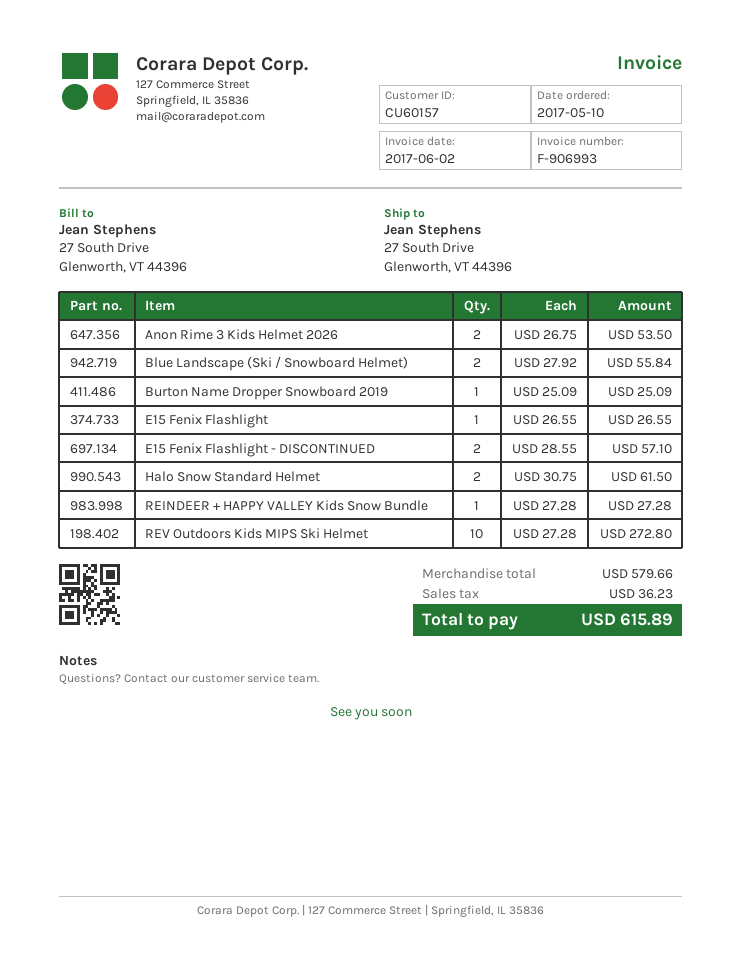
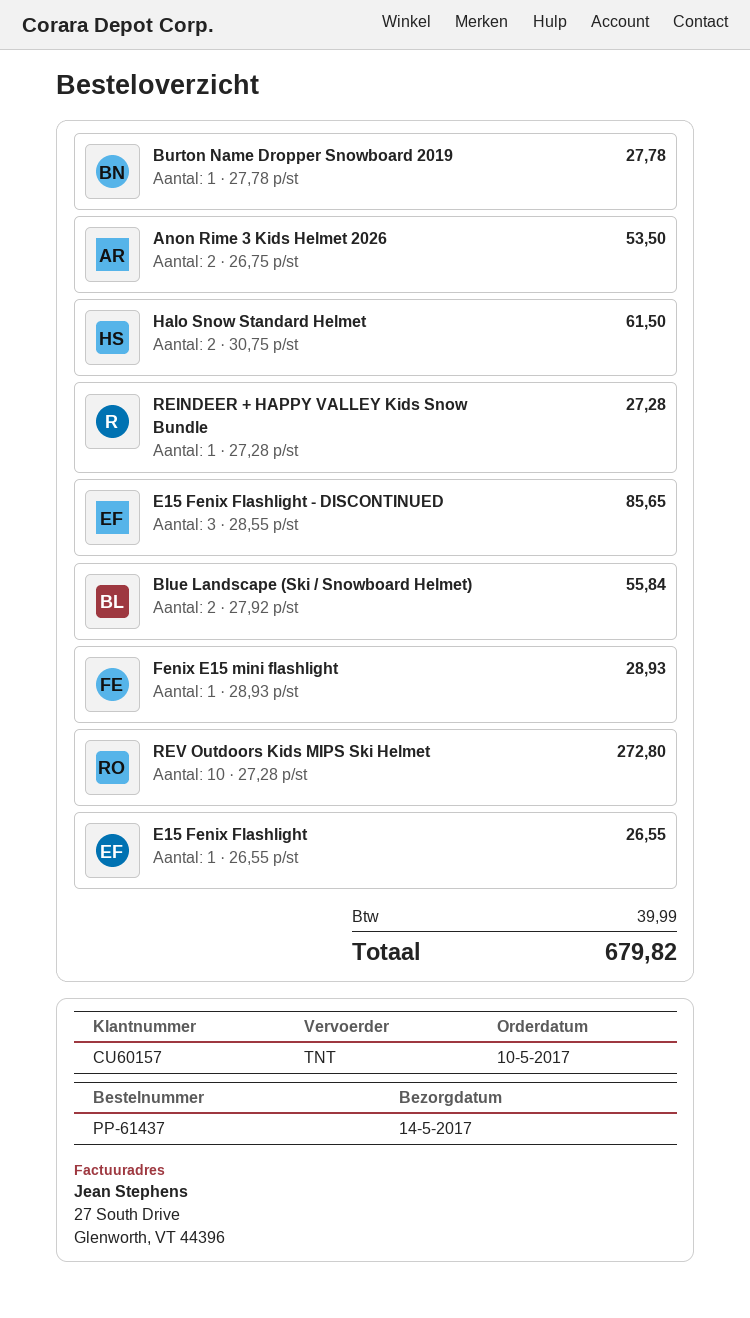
Burton Name Dropper Snowboard 2019: 1 x 25.09 = 25.09 -> 1 x 27.78 = 27.78
E15 Fenix Flashlight - DISCONTINUED: 2 x 28.55 = 57.10 -> 3 x 28.55 = 85.65
Fenix E15 mini flashlight: none -> 1 x 28.93 = 28.93
tax: 36.23 -> 39.99
total: 615.89 -> 679.82

